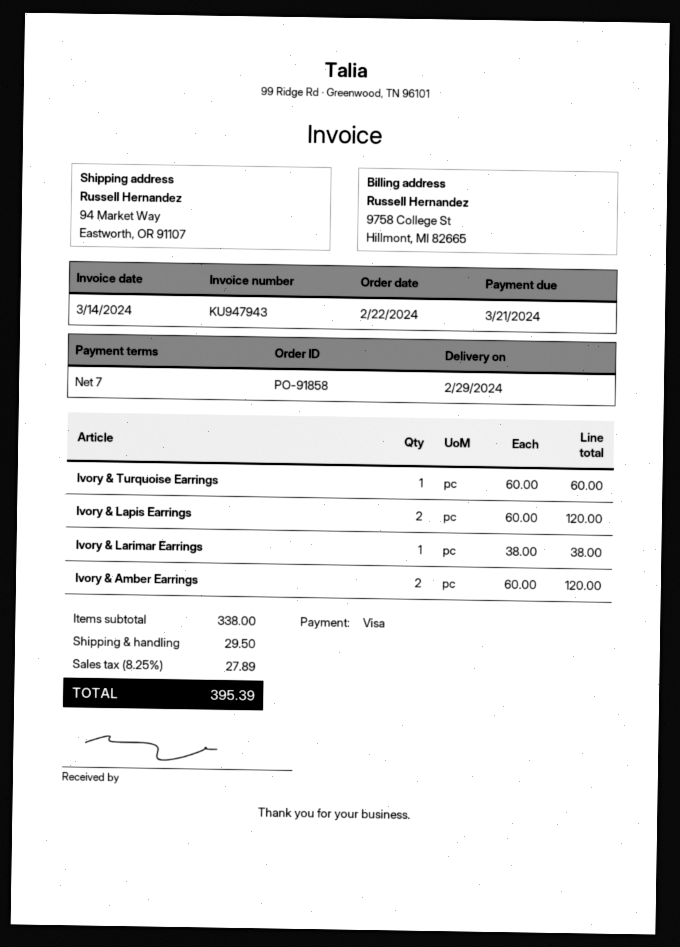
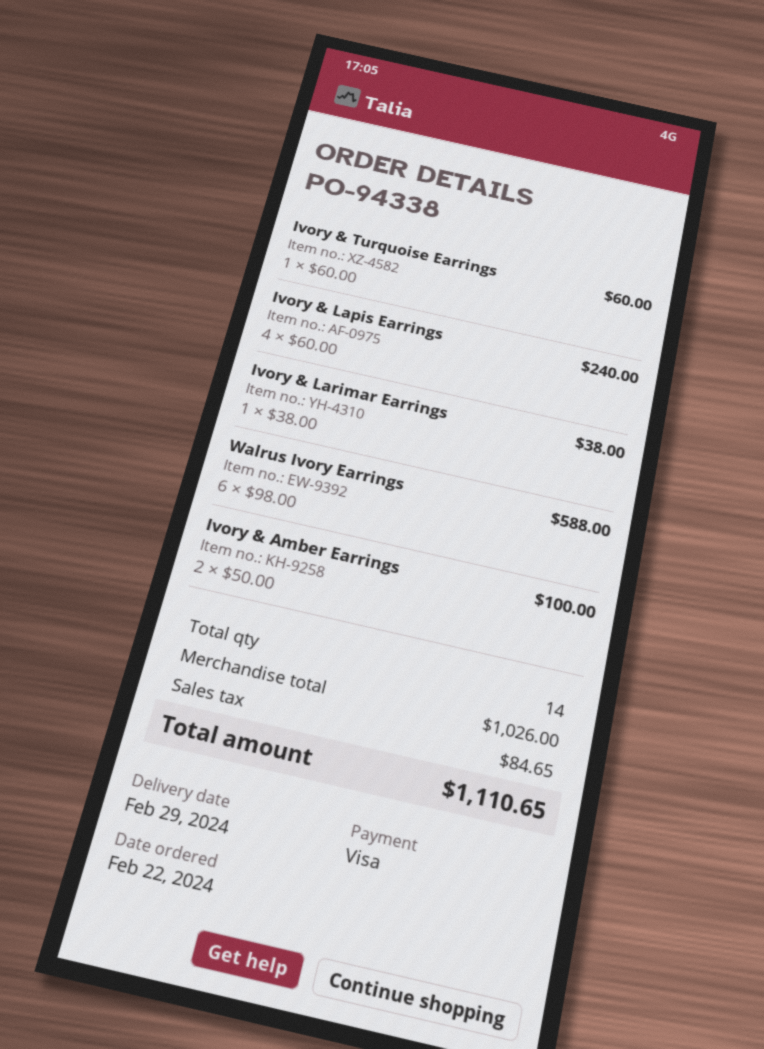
order number: PO-91858 -> PO-94338
Ivory & Lapis Earrings: 2 x 60.00 = 120.00 -> 4 x 60.00 = 240.00
Ivory & Amber Earrings: 2 x 60.00 = 120.00 -> 2 x 50.00 = 100.00
Walrus Ivory Earrings: none -> 6 x 98.00 = 588.00
subtotal: 338.00 -> 1026.00
shipping: 29.50 -> none
tax: 27.89 -> 84.65
total: 395.39 -> 1110.65

